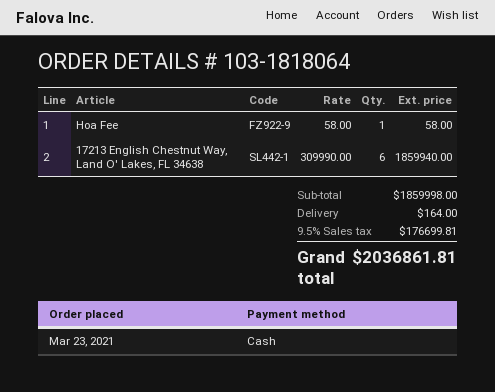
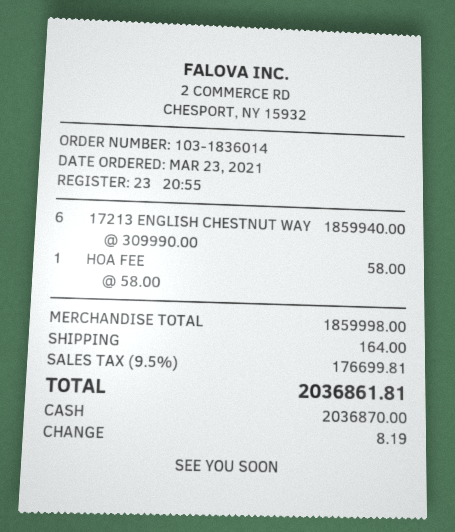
order number: 103-1818064 -> 103-1836014

